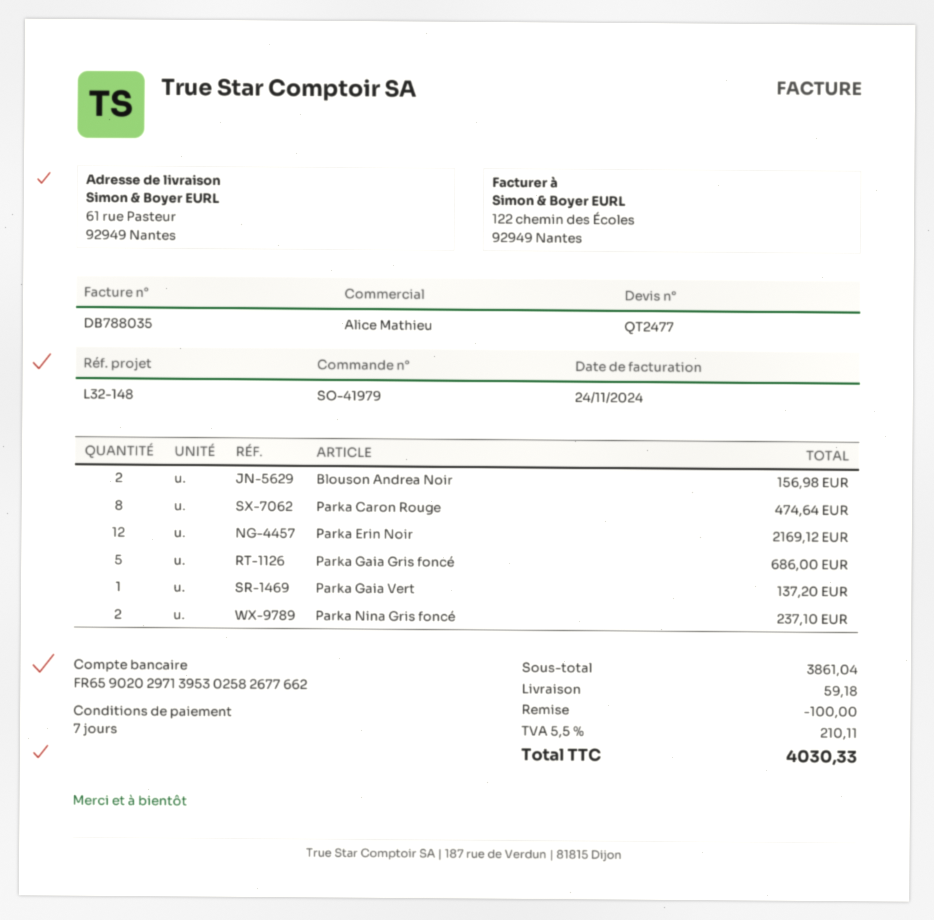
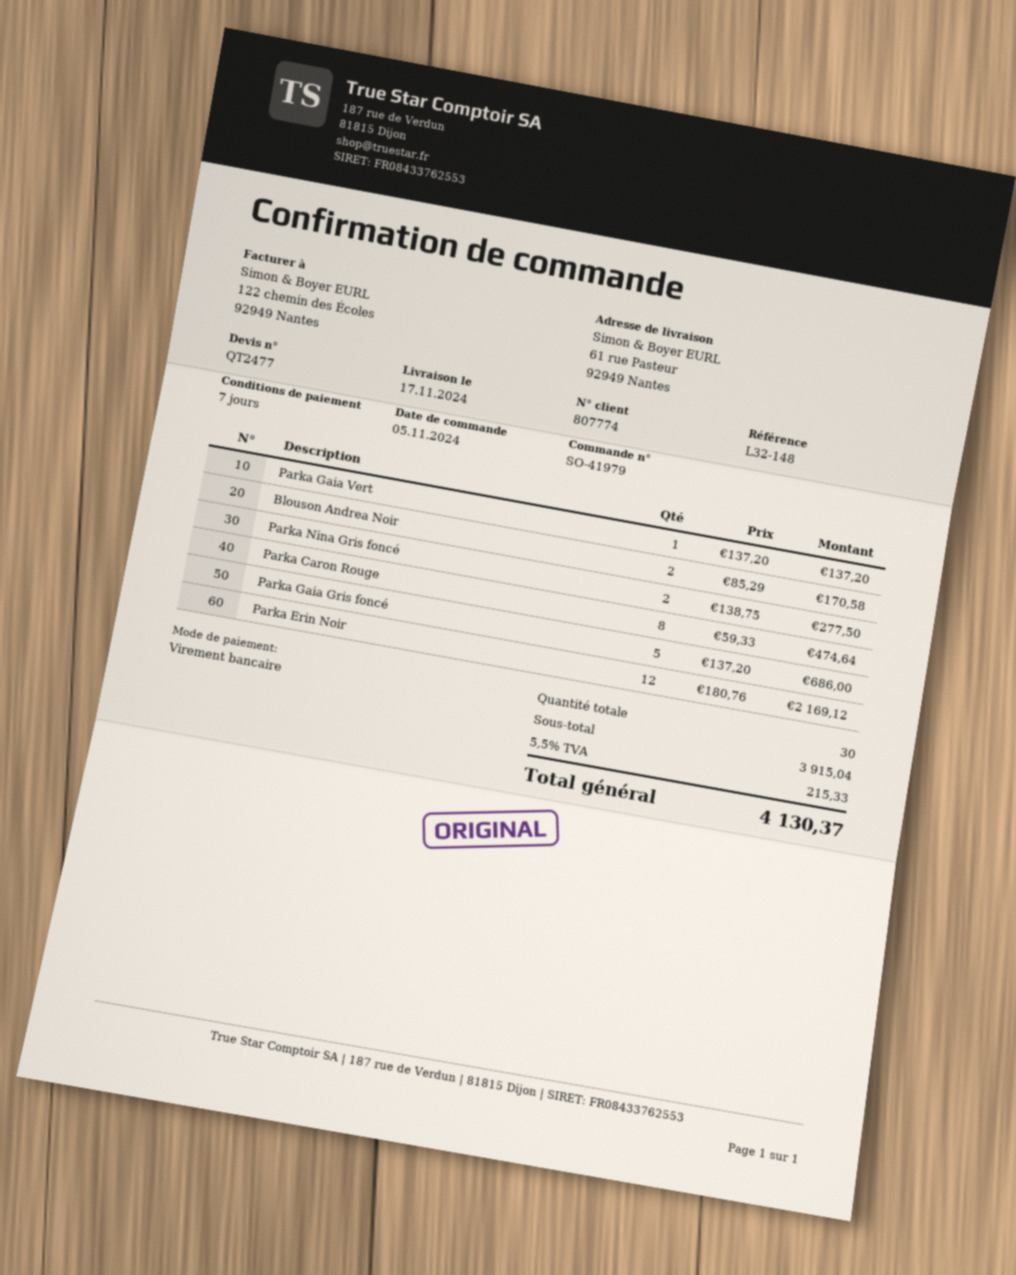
Blouson Andrea Noir: 2 for 156.98 -> 2 for 170.58
Parka Nina Gris foncé: 2 for 237.10 -> 2 for 277.50
subtotal: 3861.04 -> 3915.04
discount: 100.00 -> none
shipping: 59.18 -> none
tax: 5.5% = 210.11 -> 5.5% = 215.33
total: 4030.33 -> 4130.37

